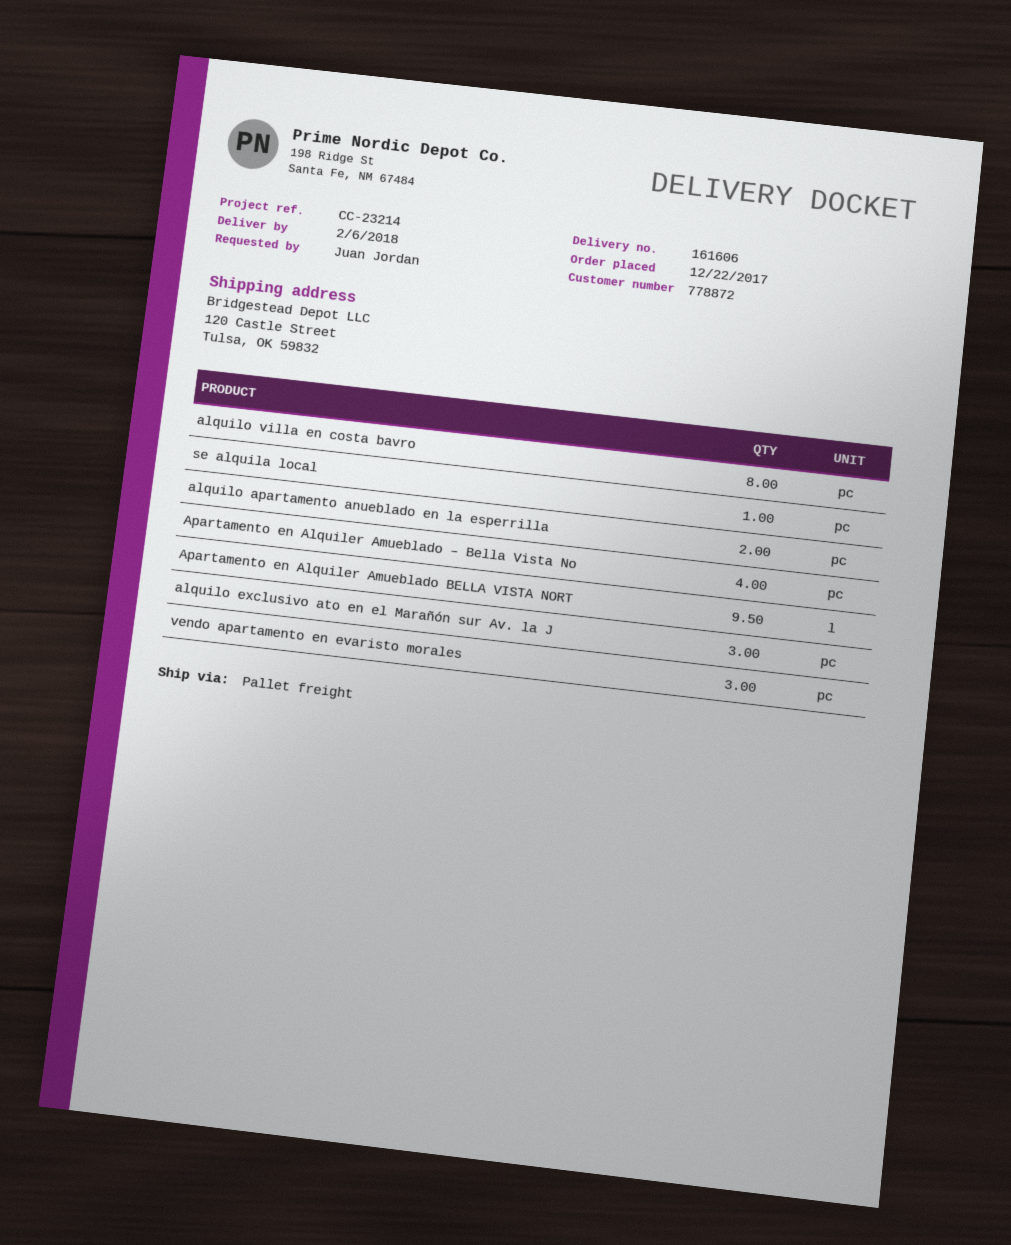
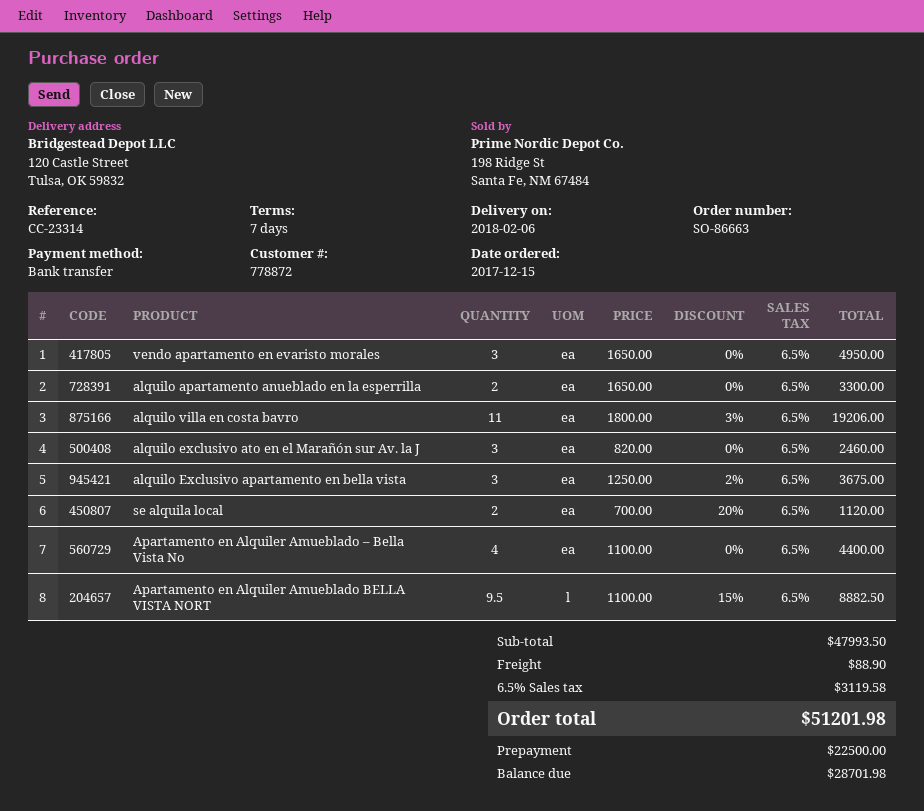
order date: 2017-12-22 -> 2017-12-15
reference: CC-23214 -> CC-23314
alquilo villa en costa bavro: 8 -> 11
se alquila local: 1 -> 2
alquilo Exclusivo apartamento en bella vista: none -> 3

